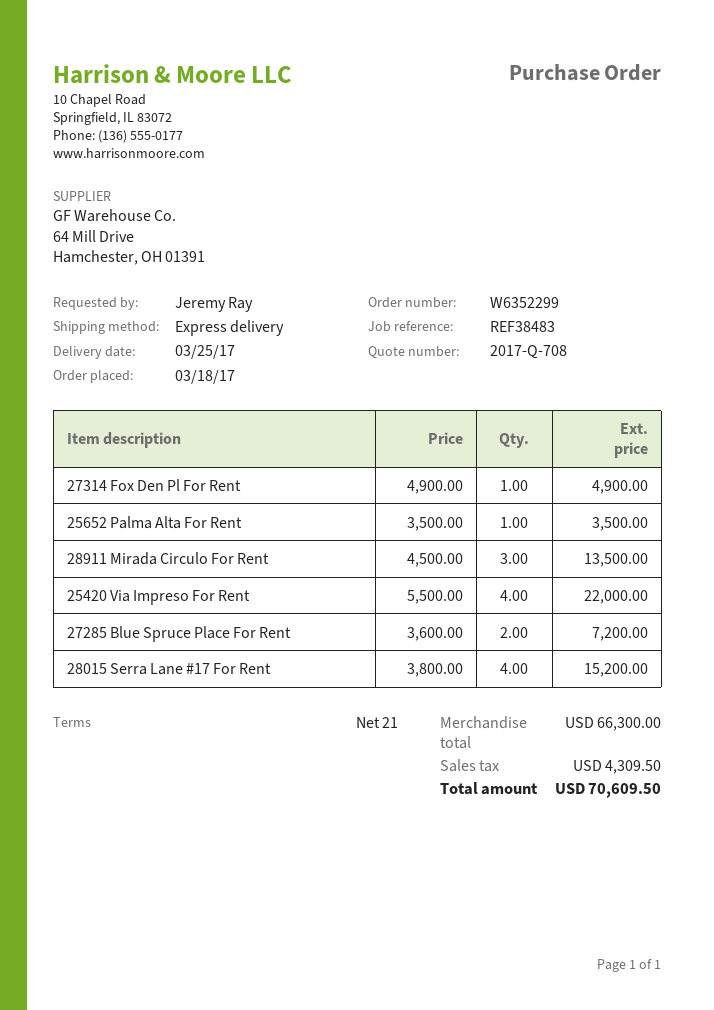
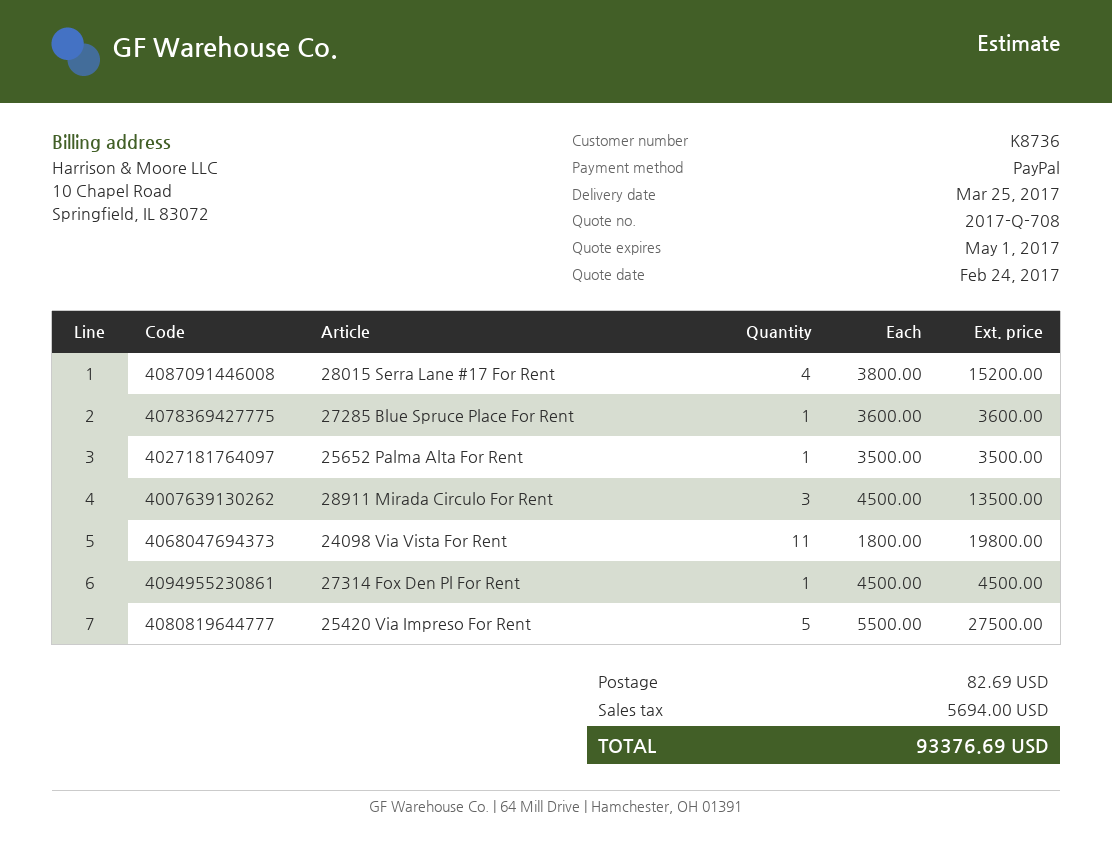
27314 Fox Den Pl For Rent: 1 x 4900.00 = 4900.00 -> 1 x 4500.00 = 4500.00
25420 Via Impreso For Rent: 4 x 5500.00 = 22000.00 -> 5 x 5500.00 = 27500.00
27285 Blue Spruce Place For Rent: 2 x 3600.00 = 7200.00 -> 1 x 3600.00 = 3600.00
24098 Via Vista For Rent: none -> 11 x 1800.00 = 19800.00
shipping: none -> 82.69
tax: 4309.50 -> 5694.00
total: 70609.50 -> 93376.69

